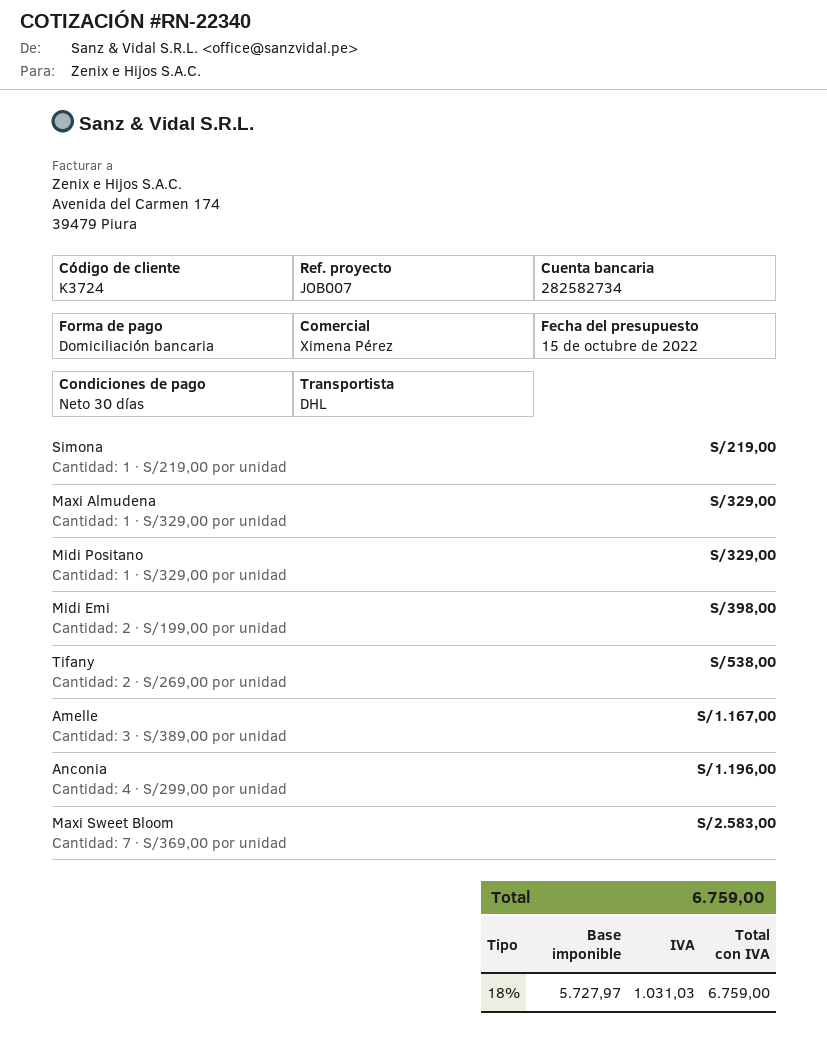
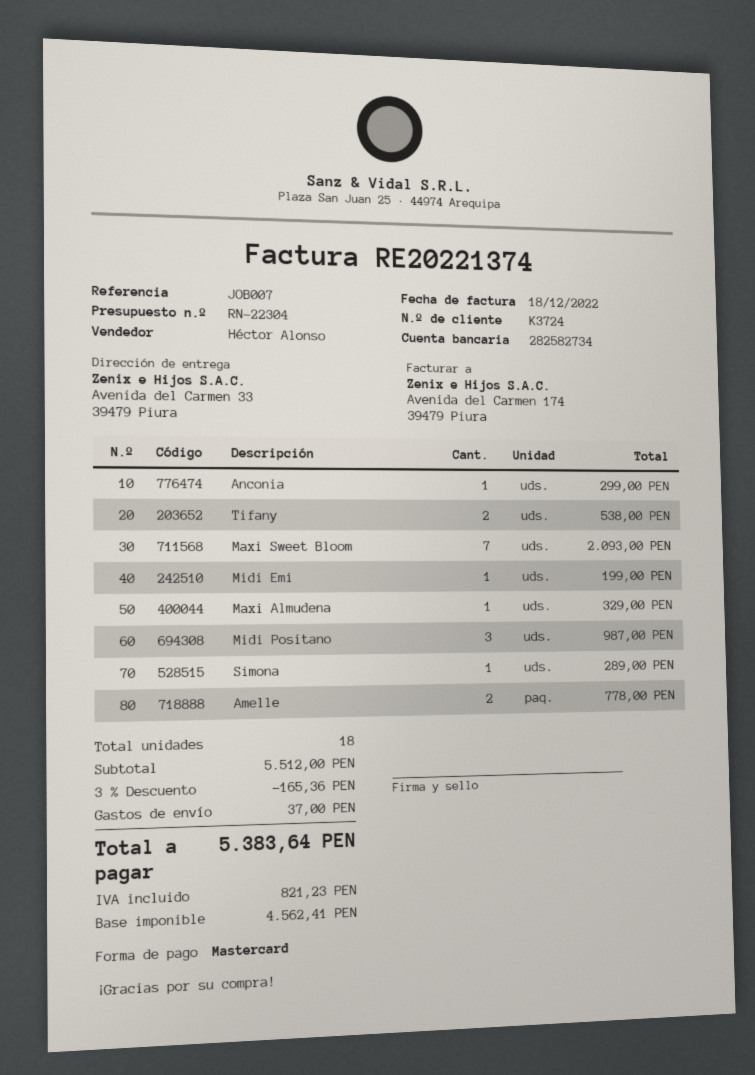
quote number: RN-22340 -> RN-22304
sales rep: Ximena Pérez -> Héctor Alonso
payment method: direct debit -> Mastercard
Simona: 1 for 219.00 -> 1 for 289.00
Midi Positano: 1 for 329.00 -> 3 for 987.00
Midi Emi: 2 for 398.00 -> 1 for 199.00
Amelle: 3 for 1167.00 -> 2 for 778.00
Anconia: 4 for 1196.00 -> 1 for 299.00
Maxi Sweet Bloom: 7 for 2583.00 -> 7 for 2093.00
discount: none -> 3% = 165.36
shipping: none -> 37.00
net: 5727.97 -> 4562.41
tax: 1031.03 -> 821.23
total: 6759.00 -> 5383.64

